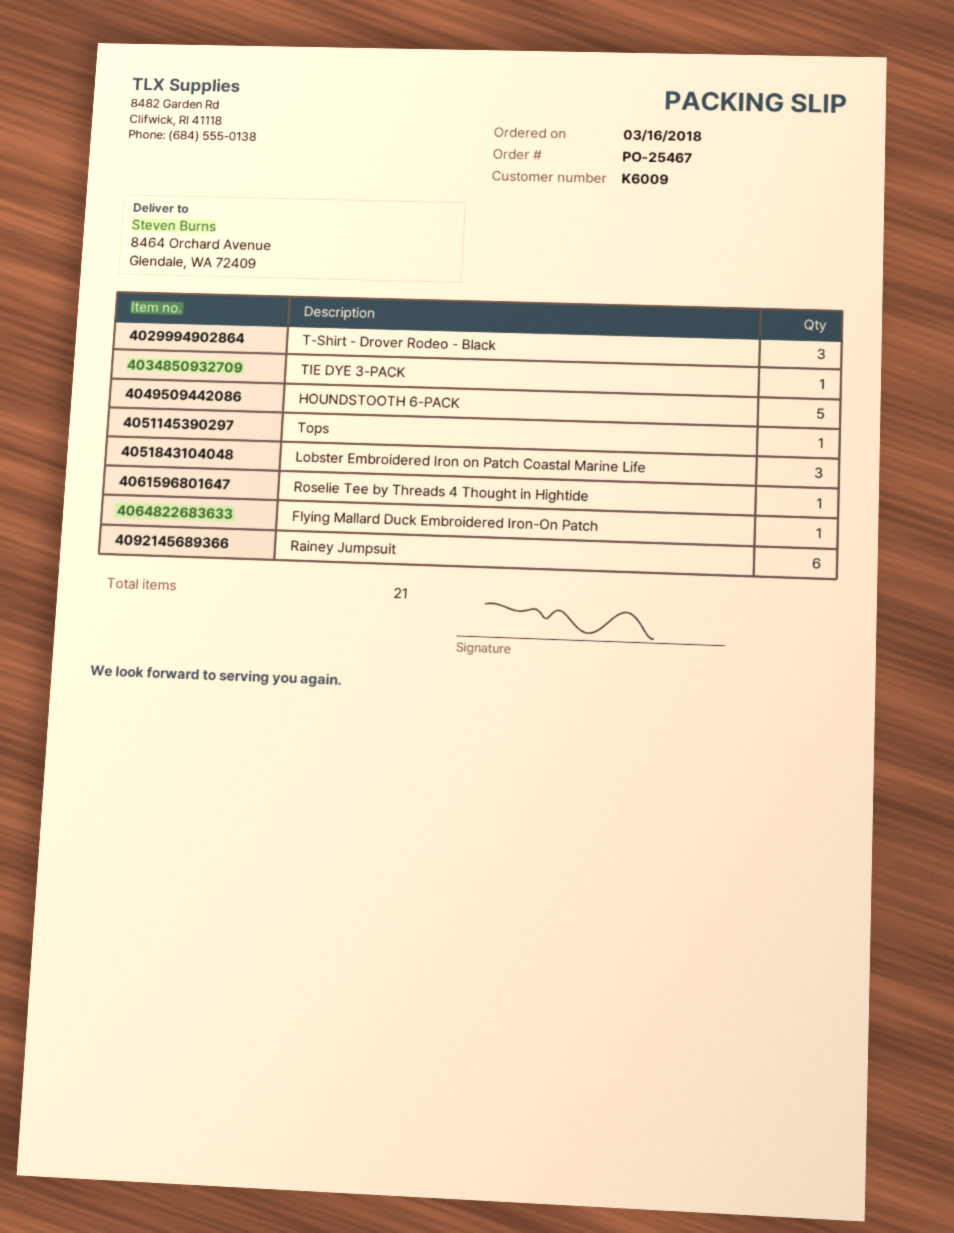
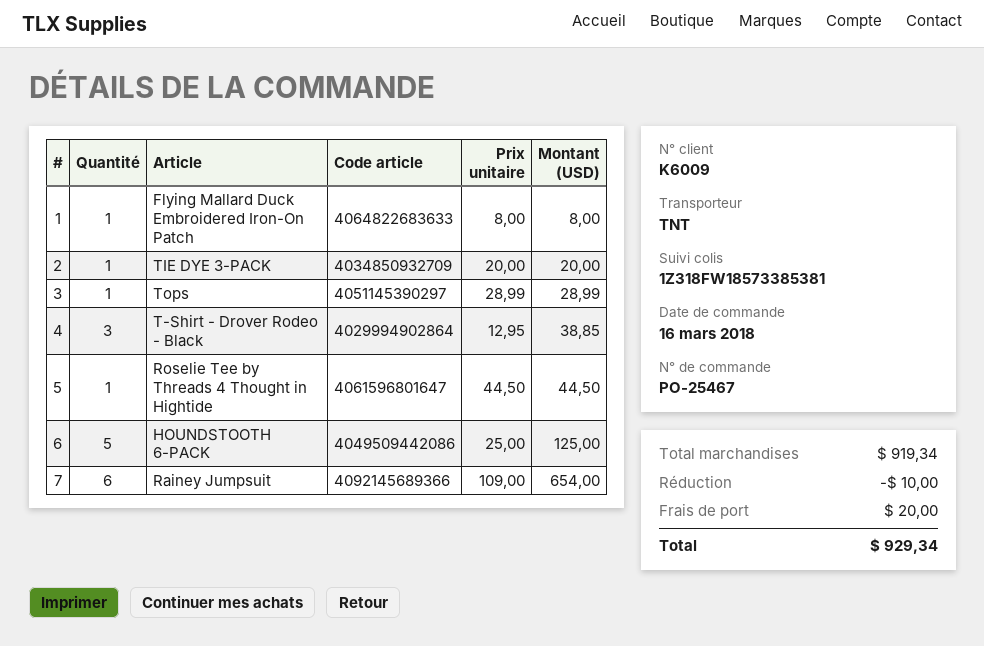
Lobster Embroidered Iron on Patch Coastal Marine Life: 3 -> none

